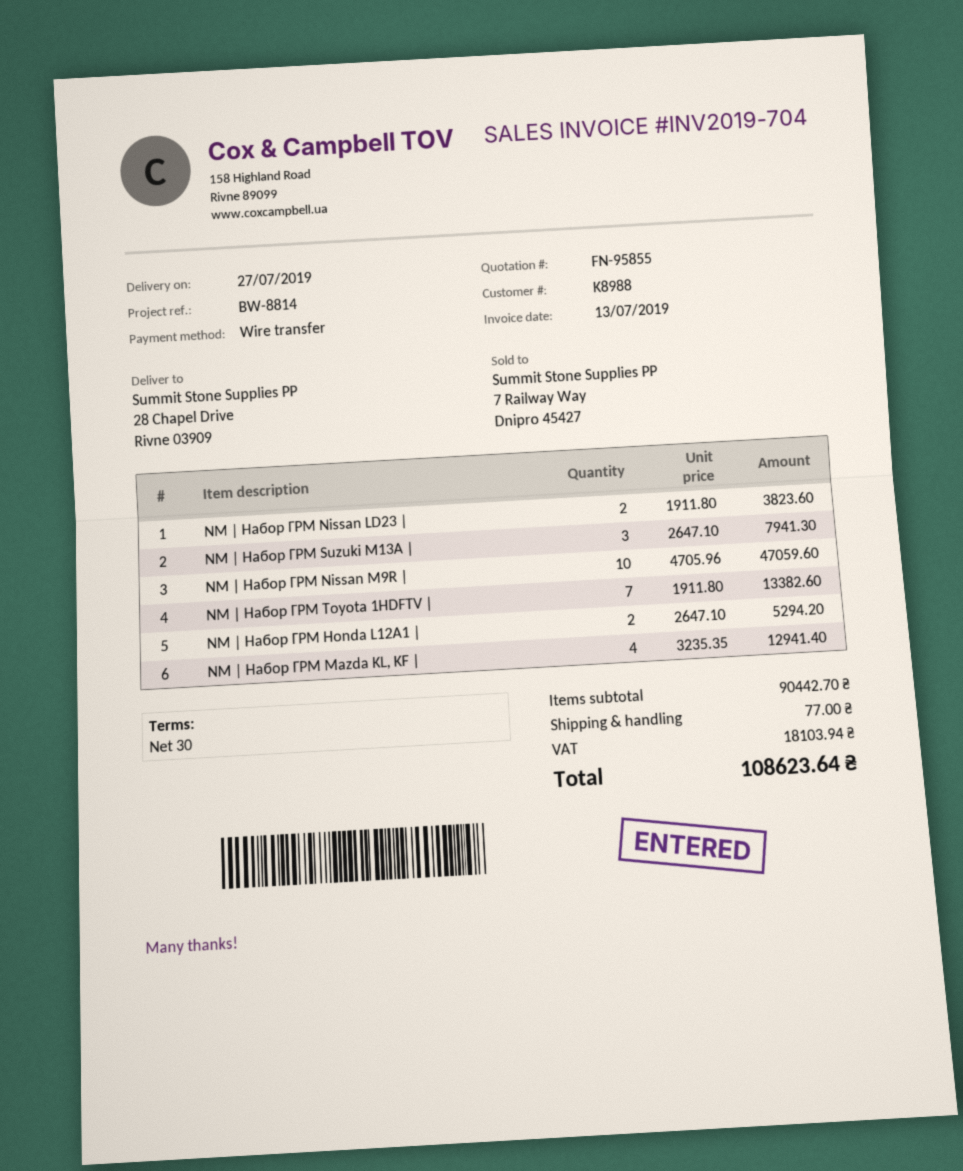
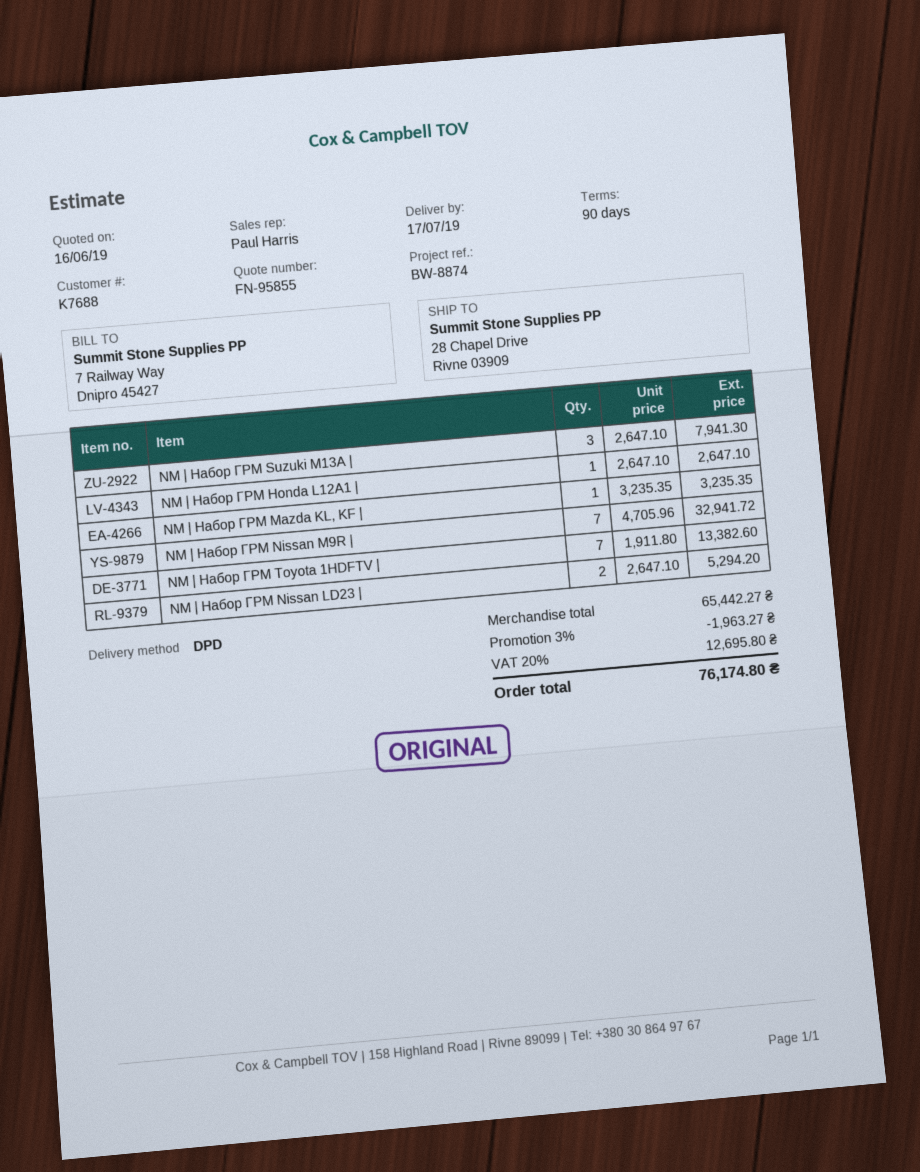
delivery date: 2019-07-27 -> 2019-07-17
payment terms: 30 days -> 90 days
customer number: K8988 -> K7688
reference: BW-8814 -> BW-8874
NM | Набор ГРМ Nissan LD23 |: 2 x 1911.80 = 3823.60 -> 2 x 2647.10 = 5294.20
NM | Набор ГРМ Nissan M9R |: 10 x 4705.96 = 47059.60 -> 7 x 4705.96 = 32941.72
NM | Набор ГРМ Honda L12A1 |: 2 x 2647.10 = 5294.20 -> 1 x 2647.10 = 2647.10
NM | Набор ГРМ Mazda KL, KF |: 4 x 3235.35 = 12941.40 -> 1 x 3235.35 = 3235.35
subtotal: 90442.70 -> 65442.27
discount: none -> 3% = 1963.27
shipping: 77.00 -> none
tax: 18103.94 -> 12695.80
total: 108623.64 -> 76174.80

